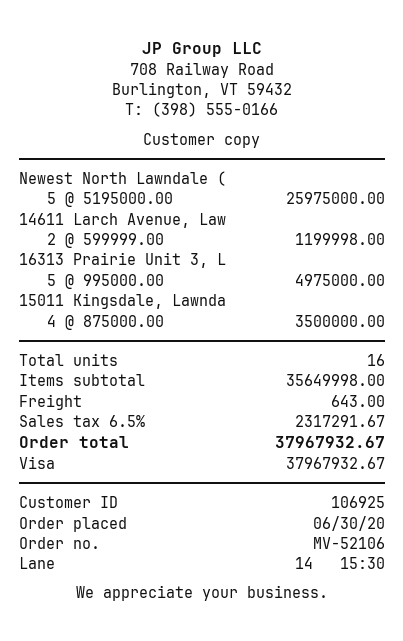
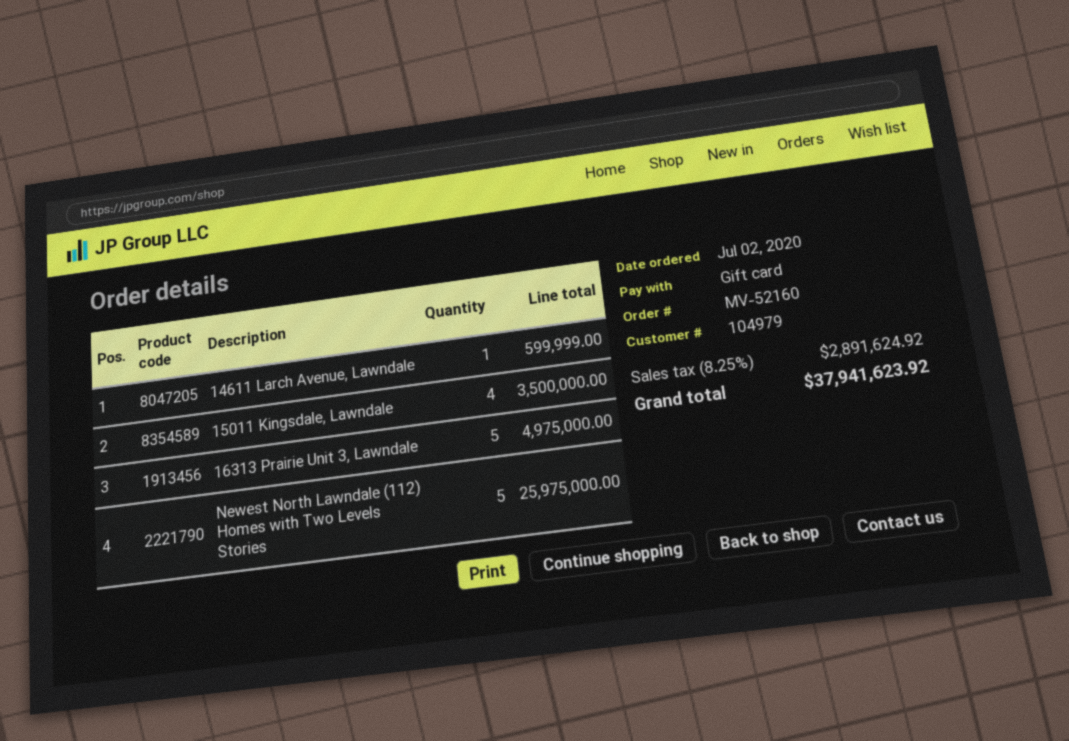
order number: MV-52106 -> MV-52160
order date: 2020-06-30 -> 2020-07-02
customer number: 106925 -> 104979
payment method: Visa -> gift card
14611 Larch Avenue, Law: 2 for 1199998.00 -> 1 for 599999.00
shipping: 643.00 -> none
tax: 6.5% = 2317291.67 -> 8.25% = 2891624.92
total: 37967932.67 -> 37941623.92

